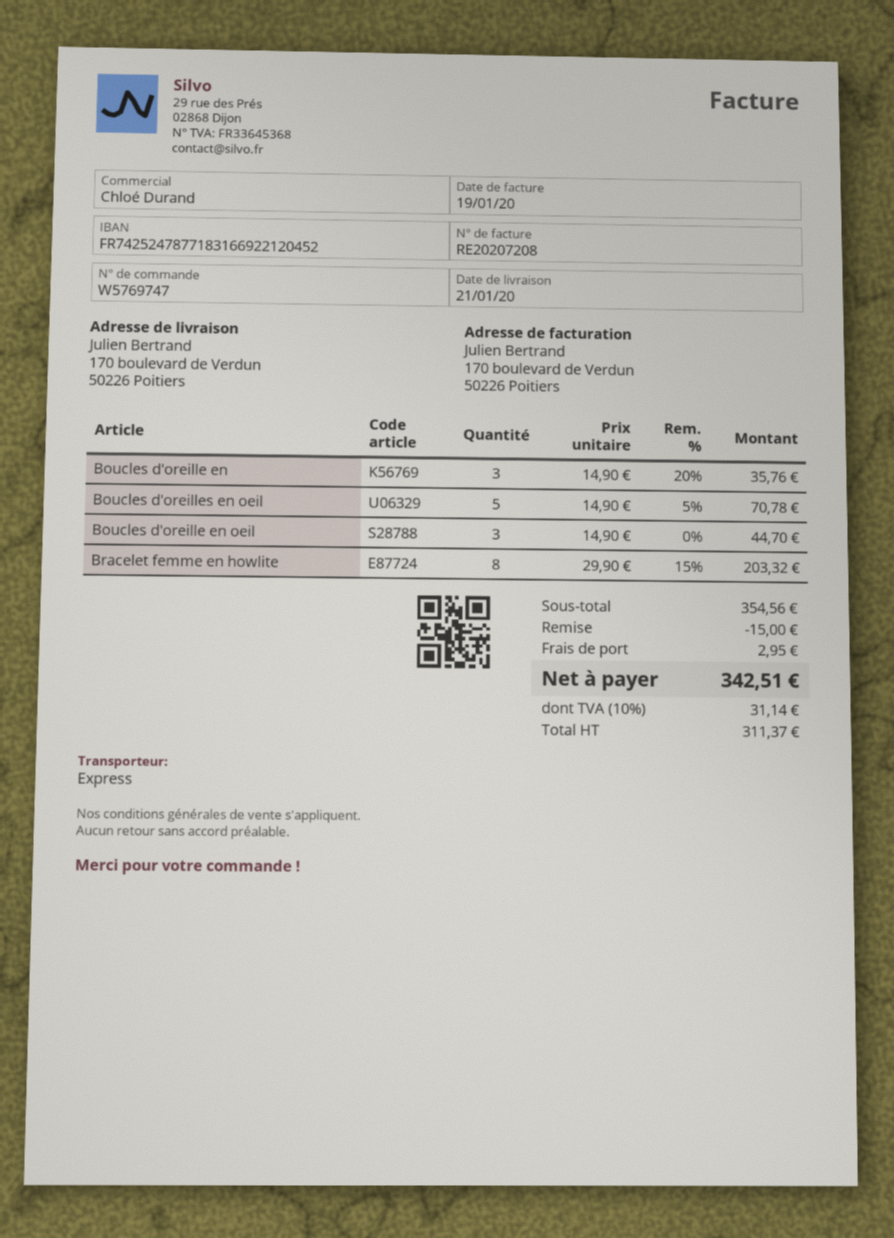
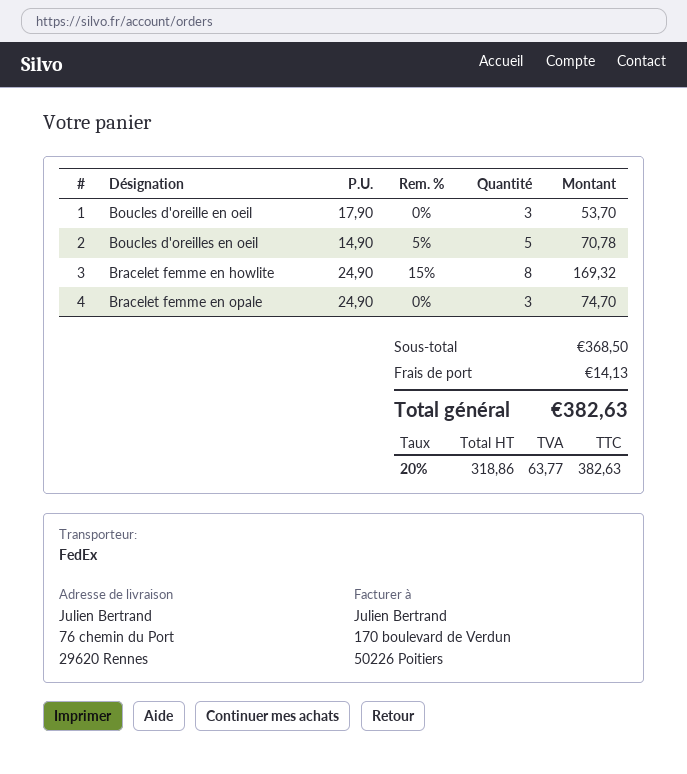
shipping method: express -> FedEx
ship to: 170 boulevard de Verdun, 50226 Poitiers -> 76 chemin du Port, 29620 Rennes
Boucles d'oreille en: 3 x 14.90 - 20% = 35.76 -> none
Boucles d'oreille en oeil: 3 x 14.90 = 44.70 -> 3 x 17.90 = 53.70
Bracelet femme en howlite: 8 x 29.90 - 15% = 203.32 -> 8 x 24.90 - 15% = 169.32
Bracelet femme en opale: none -> 3 x 24.90 = 74.70
subtotal: 354.56 -> 368.50
discount: 15.00 -> none
shipping: 2.95 -> 14.13
net: 311.37 -> 318.86
tax: 10% = 31.14 -> 20% = 63.77
total: 342.51 -> 382.63

